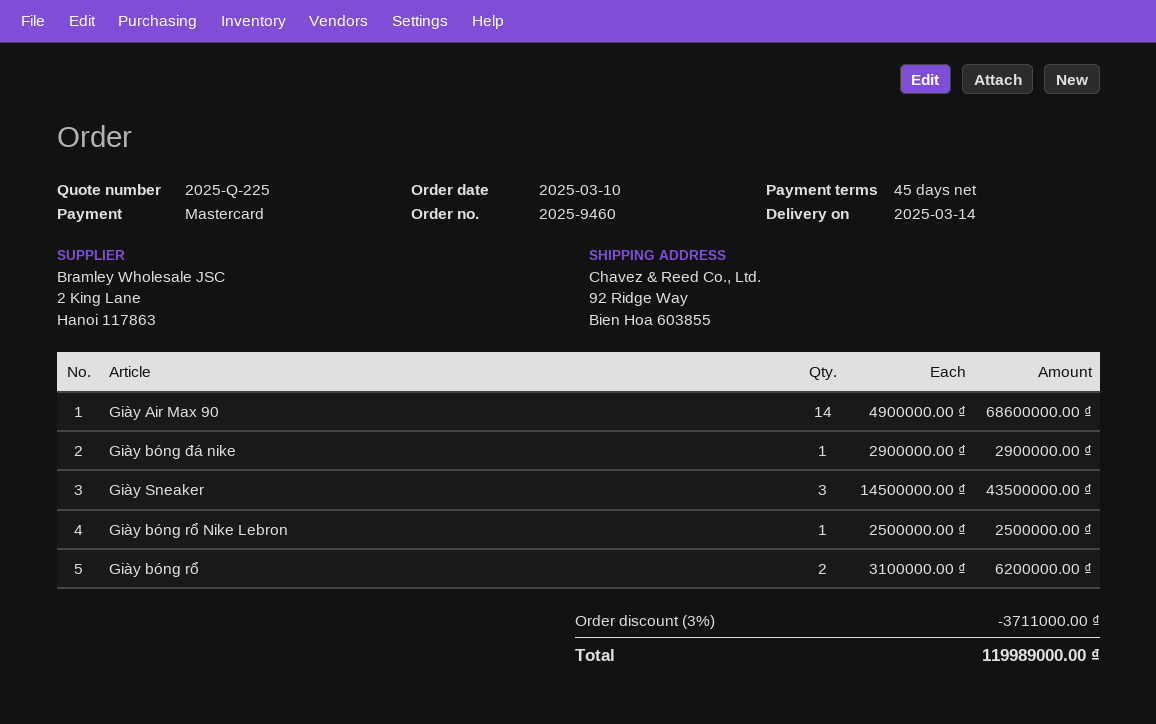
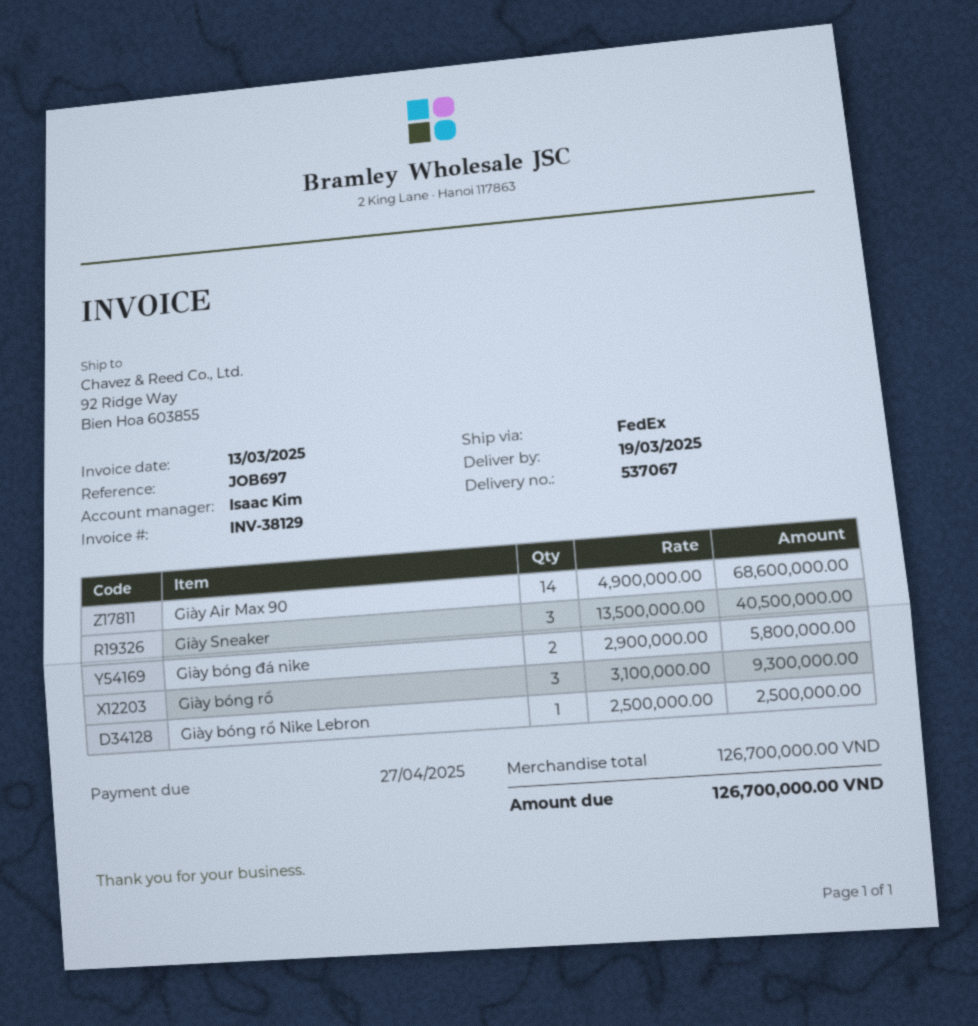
delivery date: 2025-03-14 -> 2025-03-19
Giày bóng đá nike: 1 x 2900000.00 = 2900000.00 -> 2 x 2900000.00 = 5800000.00
Giày Sneaker: 3 x 14500000.00 = 43500000.00 -> 3 x 13500000.00 = 40500000.00
Giày bóng rổ: 2 x 3100000.00 = 6200000.00 -> 3 x 3100000.00 = 9300000.00
discount: 3% = 3711000.00 -> none
total: 119989000.00 -> 126700000.00

